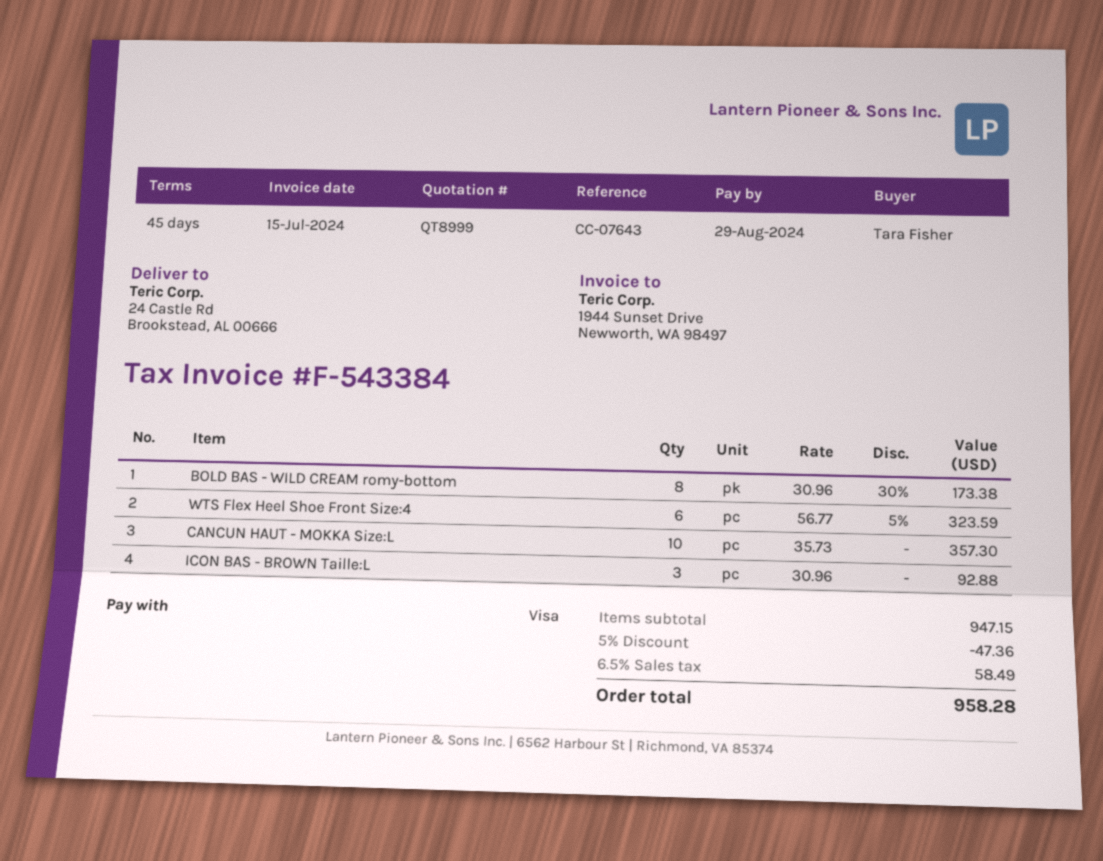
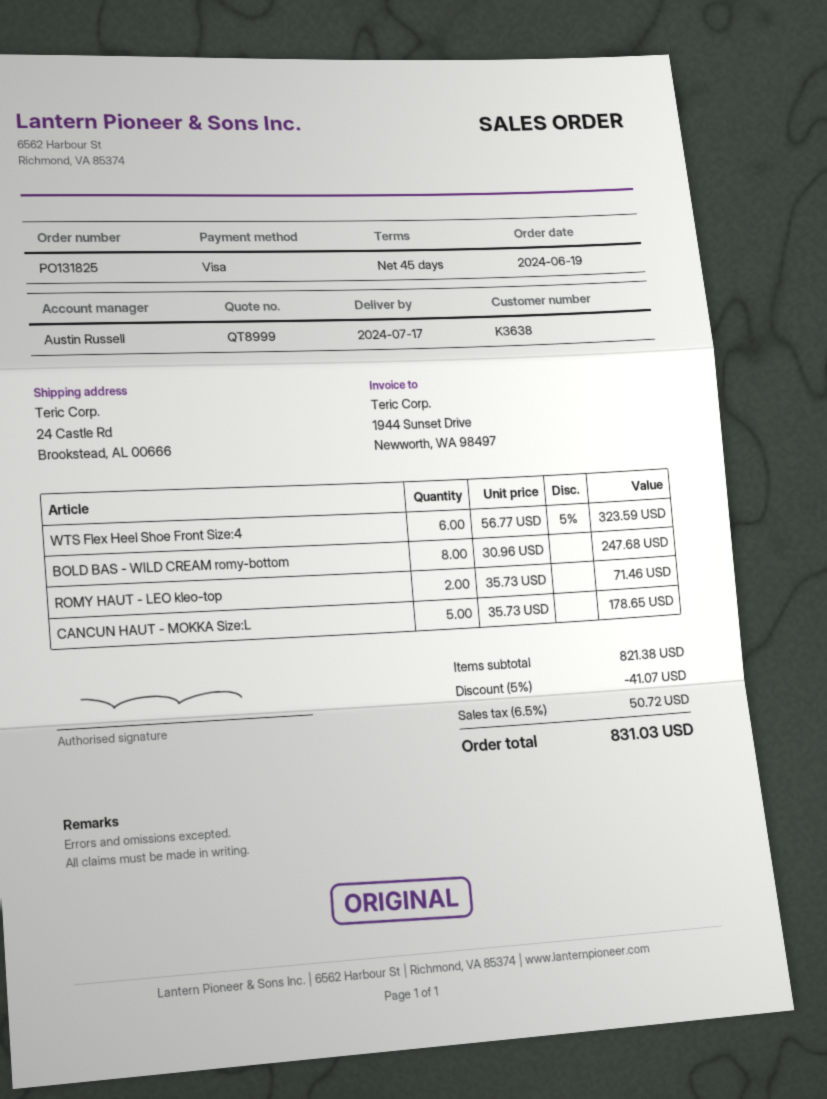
BOLD BAS - WILD CREAM romy-bottom: 8 x 30.96 - 30% = 173.38 -> 8 x 30.96 = 247.68
CANCUN HAUT - MOKKA Size:L: 10 x 35.73 = 357.30 -> 5 x 35.73 = 178.65
ICON BAS - BROWN Taille:L: 3 x 30.96 = 92.88 -> none
ROMY HAUT - LEO kleo-top: none -> 2 x 35.73 = 71.46
subtotal: 947.15 -> 821.38
discount: 5% = 47.36 -> 5% = 41.07
tax: 6.5% = 58.49 -> 6.5% = 50.72
total: 958.28 -> 831.03

